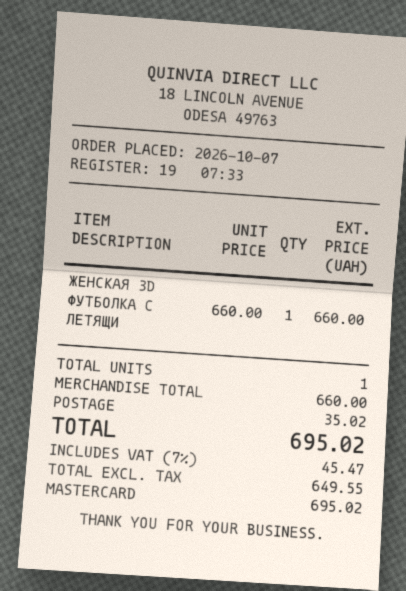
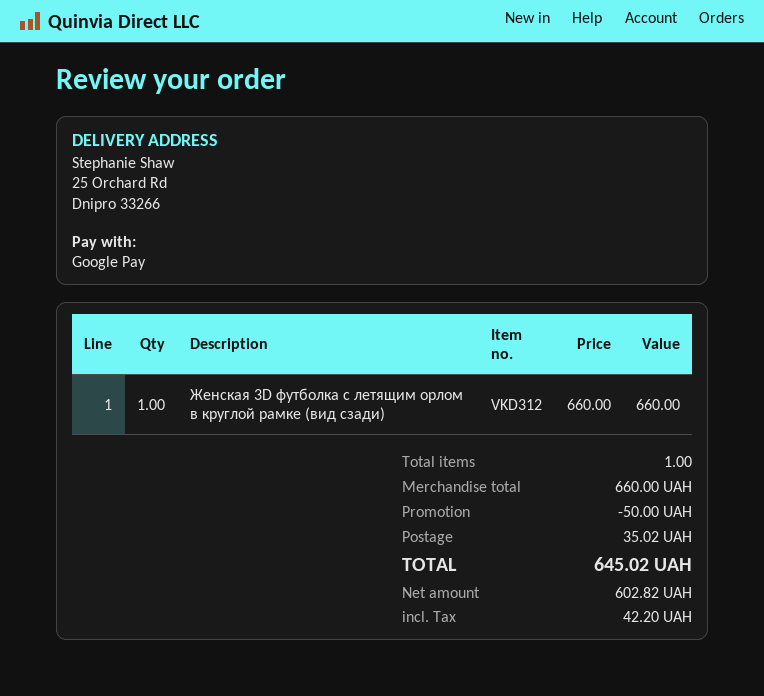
payment method: Mastercard -> Google Pay
discount: none -> 50.00
net: 649.55 -> 602.82
tax: 45.47 -> 42.20
total: 695.02 -> 645.02

